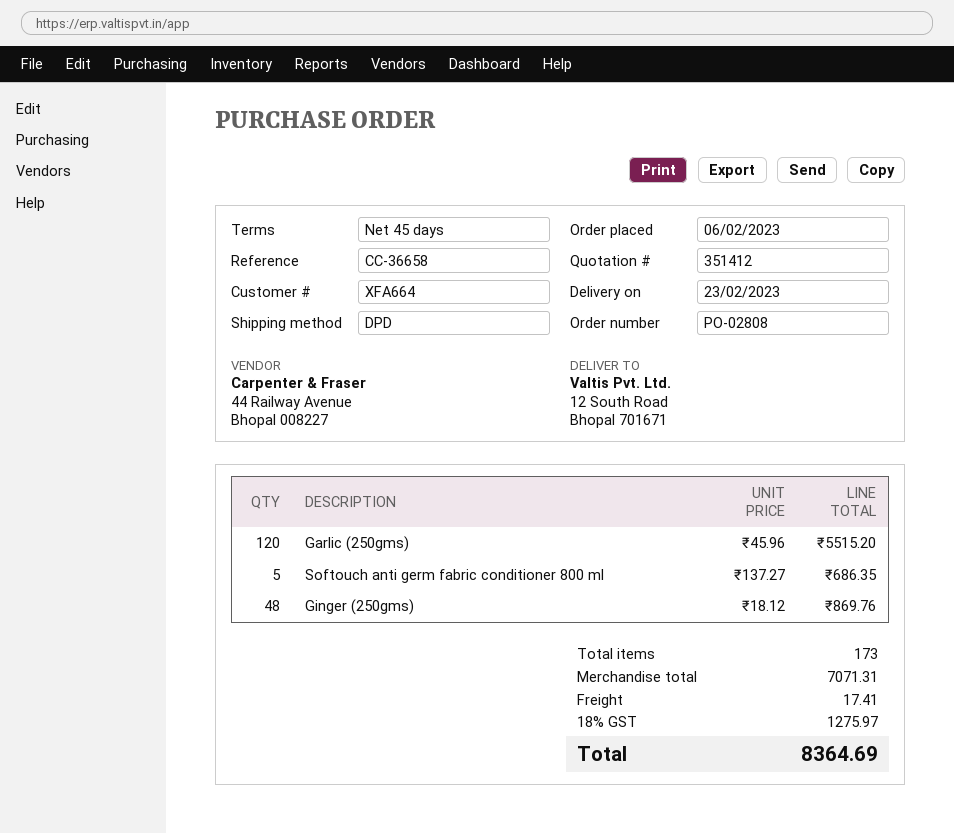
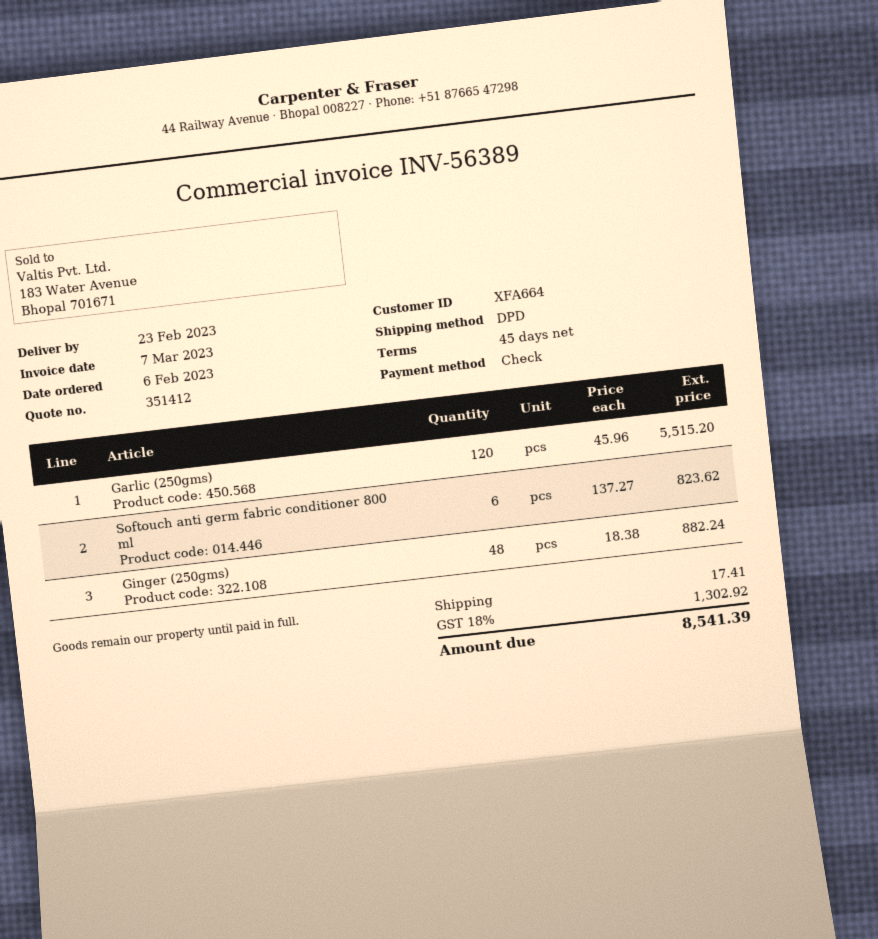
Softouch anti germ fabric conditioner 800 ml: 5 x 137.27 = 686.35 -> 6 x 137.27 = 823.62
Ginger (250gms): 48 x 18.12 = 869.76 -> 48 x 18.38 = 882.24
tax: 18% = 1275.97 -> 18% = 1302.92
total: 8364.69 -> 8541.39

